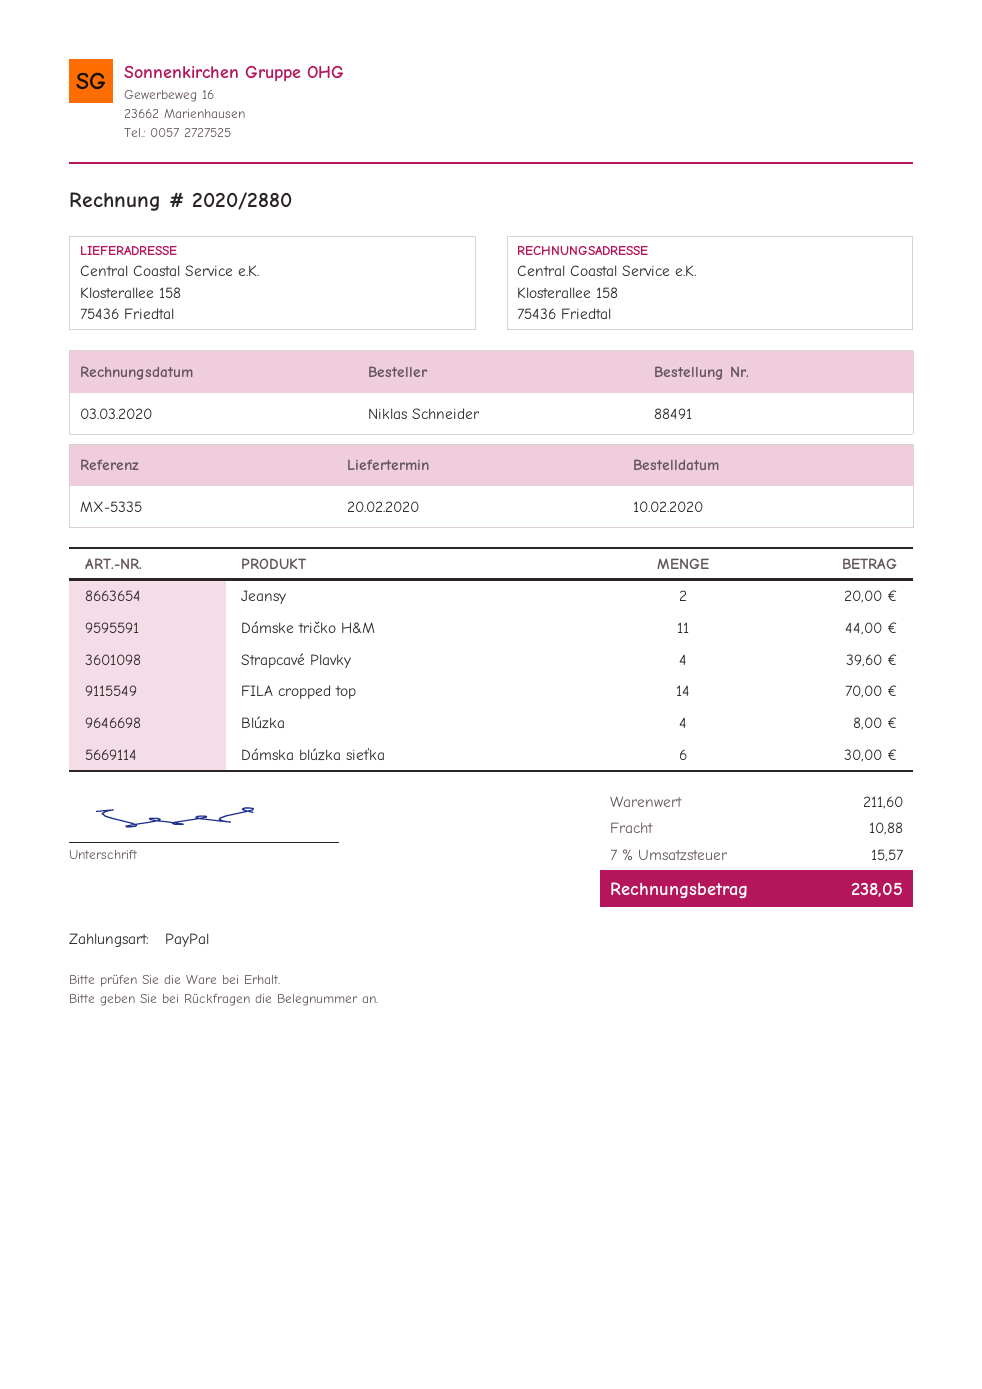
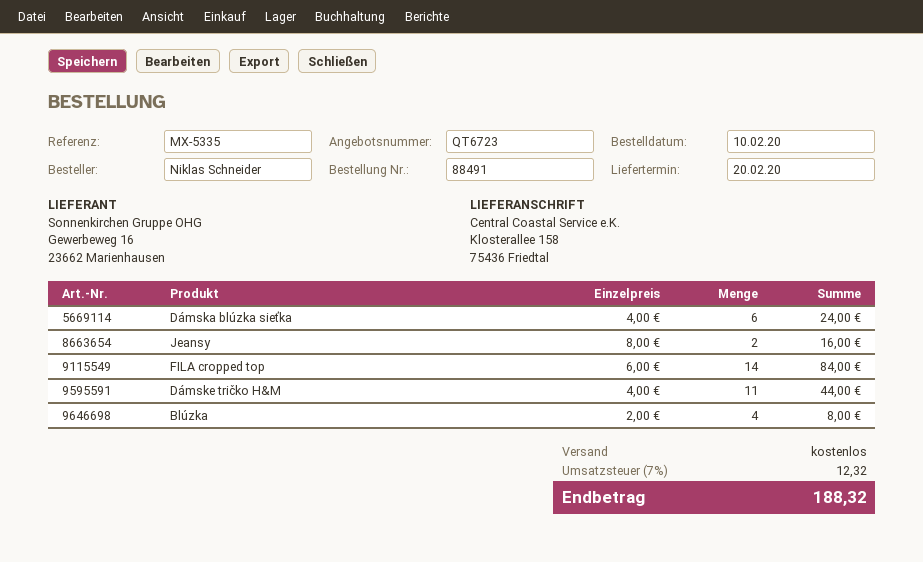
Jeansy: 2 for 20.00 -> 2 for 16.00
Strapcavé Plavky: 4 for 39.60 -> none
FILA cropped top: 14 for 70.00 -> 14 for 84.00
Dámska blúzka sieťka: 6 for 30.00 -> 6 for 24.00
shipping: 10.88 -> 0.00
tax: 7% = 15.57 -> 7% = 12.32
total: 238.05 -> 188.32

